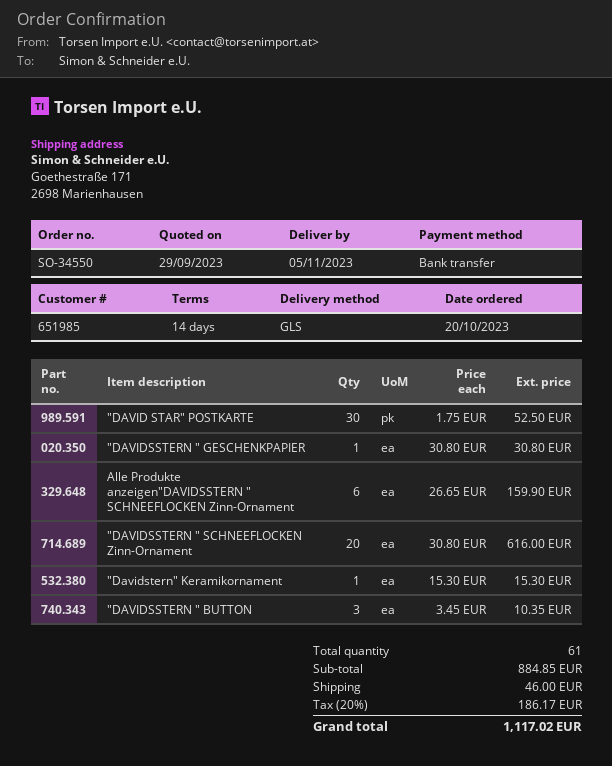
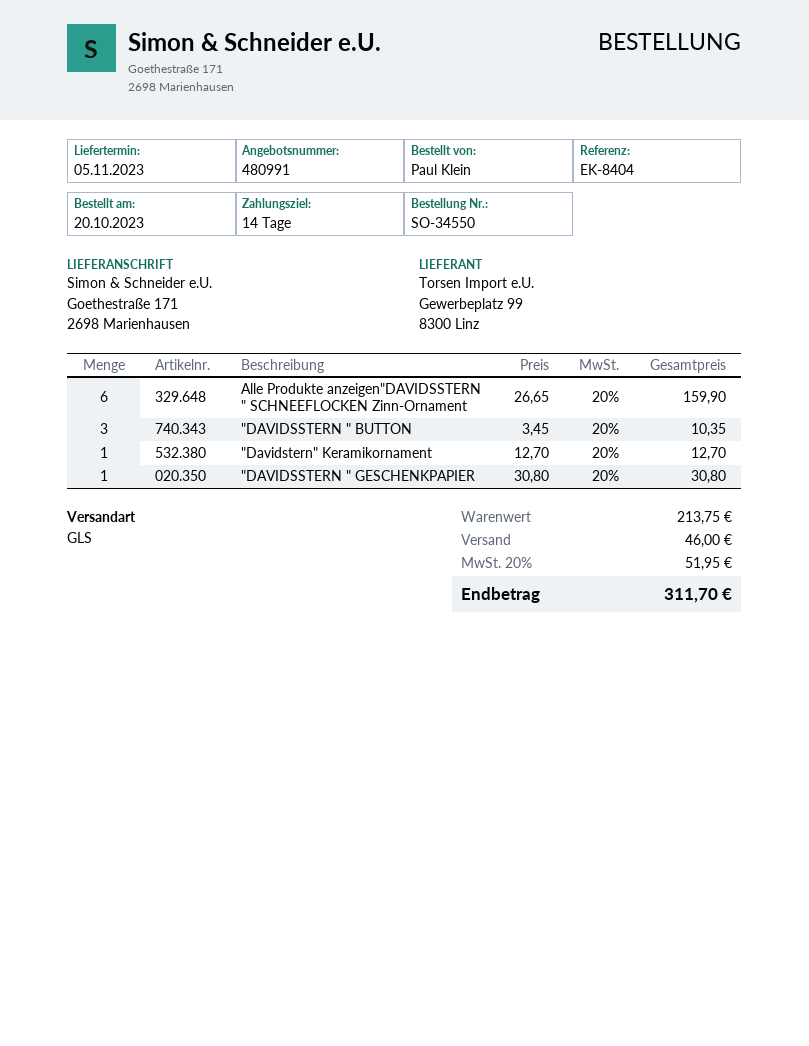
"DAVID STAR" POSTKARTE: 30 x 1.75 = 52.50 -> none
"DAVIDSSTERN " SCHNEEFLOCKEN Zinn-Ornament: 20 x 30.80 = 616.00 -> none
"Davidstern" Keramikornament: 1 x 15.30 = 15.30 -> 1 x 12.70 = 12.70
subtotal: 884.85 -> 213.75
tax: 20% = 186.17 -> 20% = 51.95
total: 1117.02 -> 311.70

